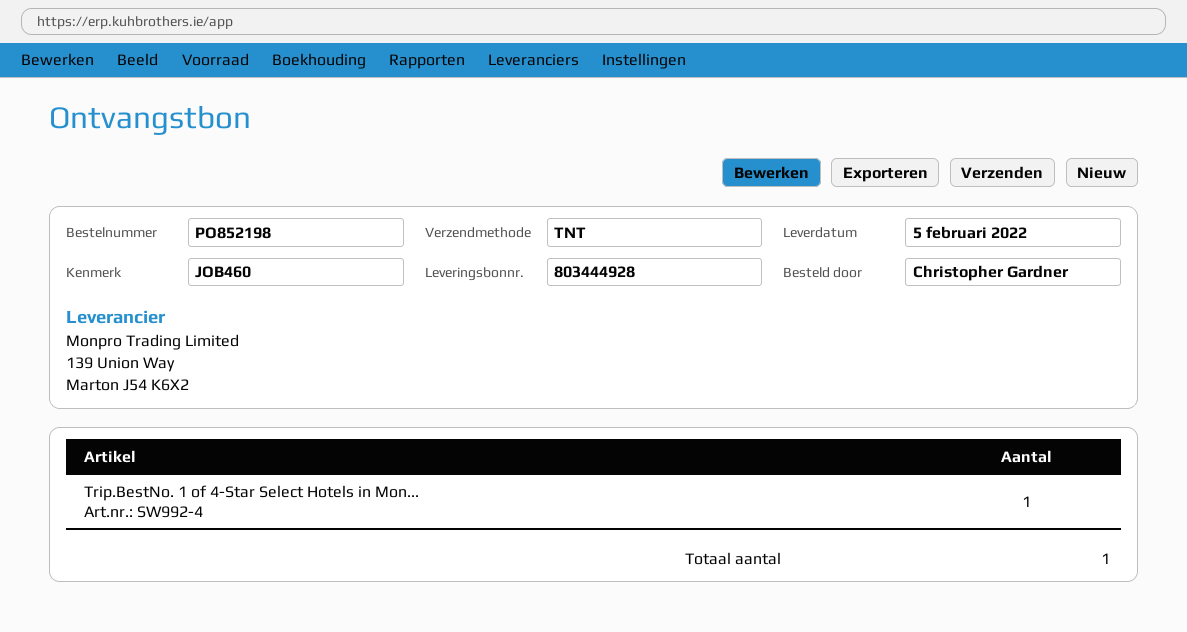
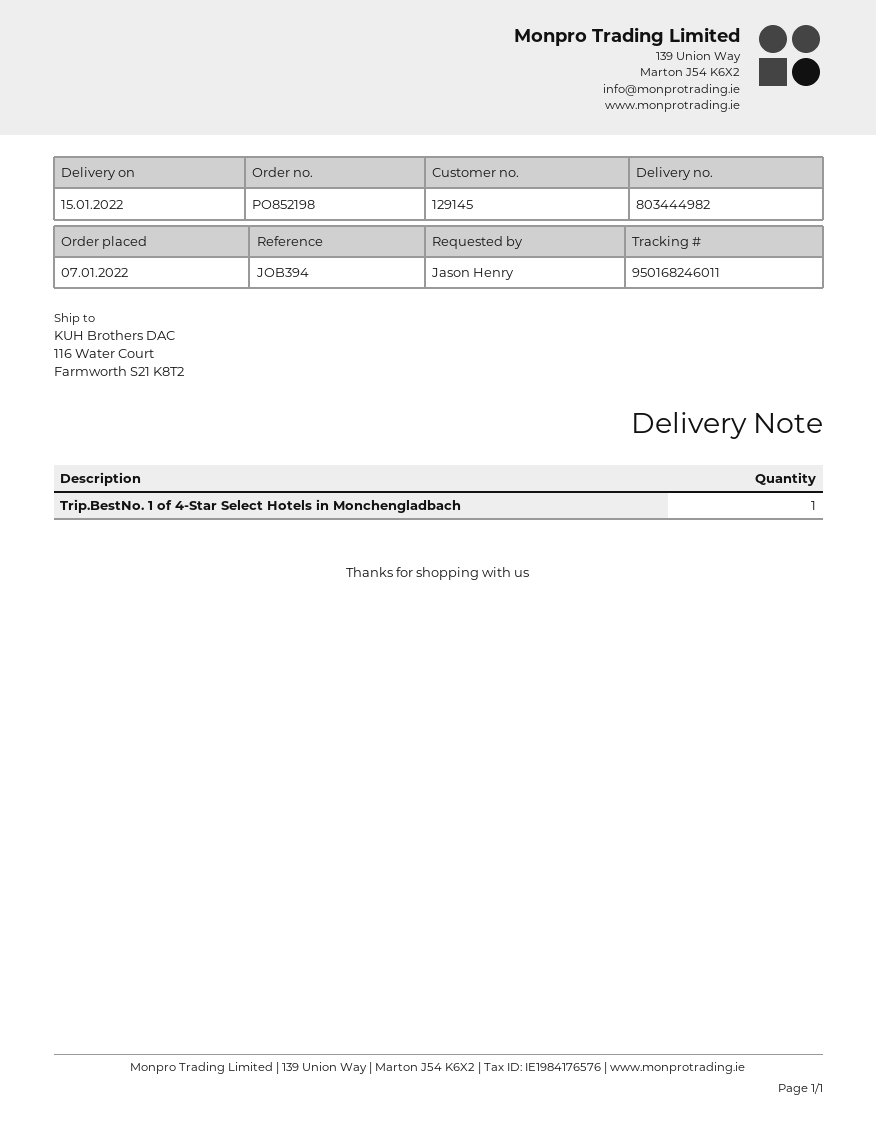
delivery note number: 803444928 -> 803444982
delivery date: 2022-02-05 -> 2022-01-15
reference: JOB460 -> JOB394
ordered by: Christopher Gardner -> Jason Henry

